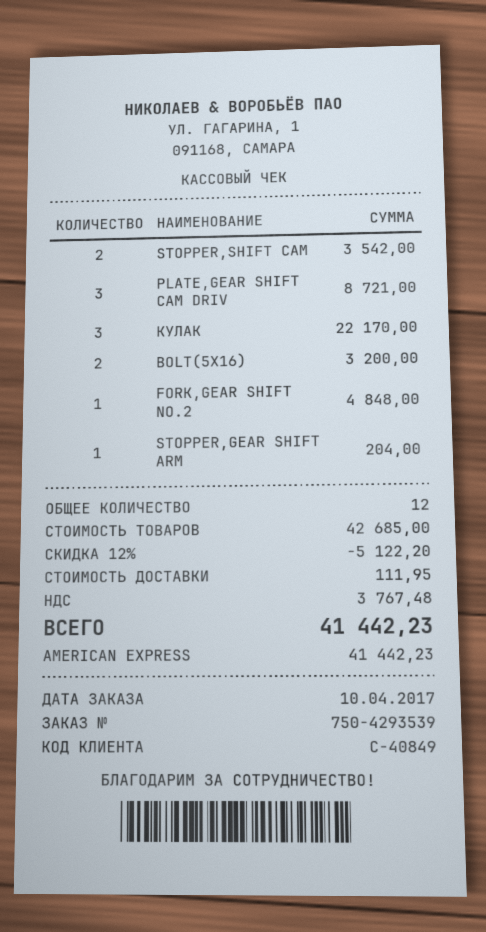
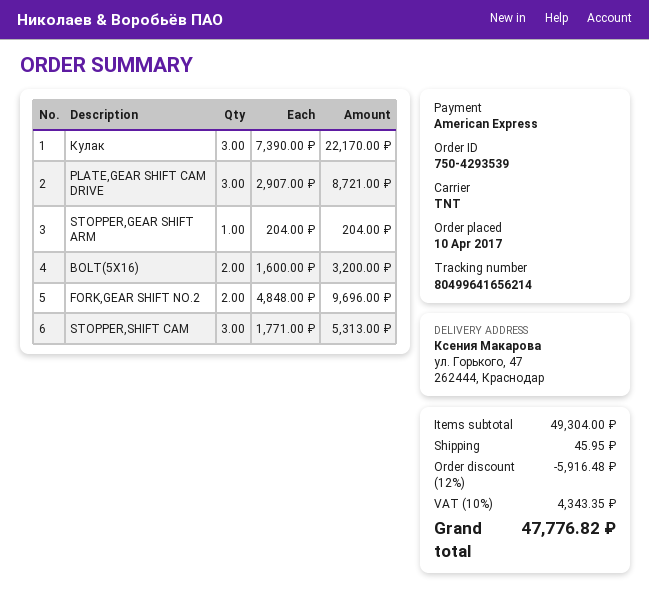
STOPPER,SHIFT CAM: 2 for 3542.00 -> 3 for 5313.00
FORK,GEAR SHIFT NO.2: 1 for 4848.00 -> 2 for 9696.00
subtotal: 42685.00 -> 49304.00
discount: 12% = 5122.20 -> 12% = 5916.48
shipping: 111.95 -> 45.95
tax: 3767.48 -> 4343.35
total: 41442.23 -> 47776.82

